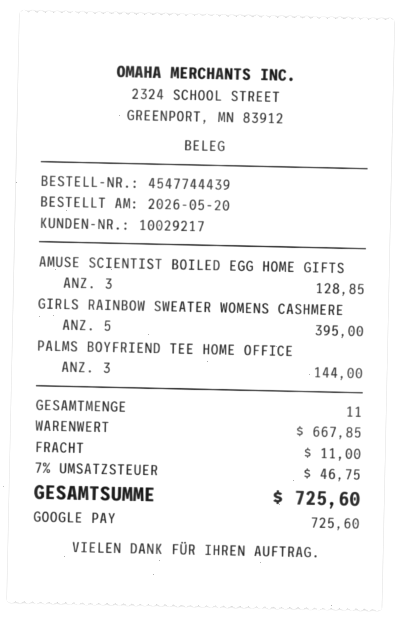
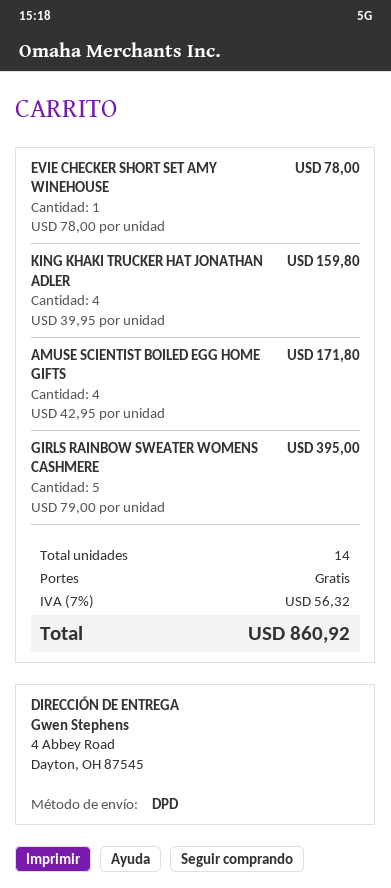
AMUSE SCIENTIST BOILED EGG HOME GIFTS: 3 for 128.85 -> 4 for 171.80
PALMS BOYFRIEND TEE HOME OFFICE: 3 for 144.00 -> none
EVIE CHECKER SHORT SET AMY WINEHOUSE: none -> 1 for 78.00
KING KHAKI TRUCKER HAT JONATHAN ADLER: none -> 4 for 159.80
total quantity: 11 -> 14
shipping: 11.00 -> 0.00
tax: 7% = 46.75 -> 7% = 56.32
total: 725.60 -> 860.92

